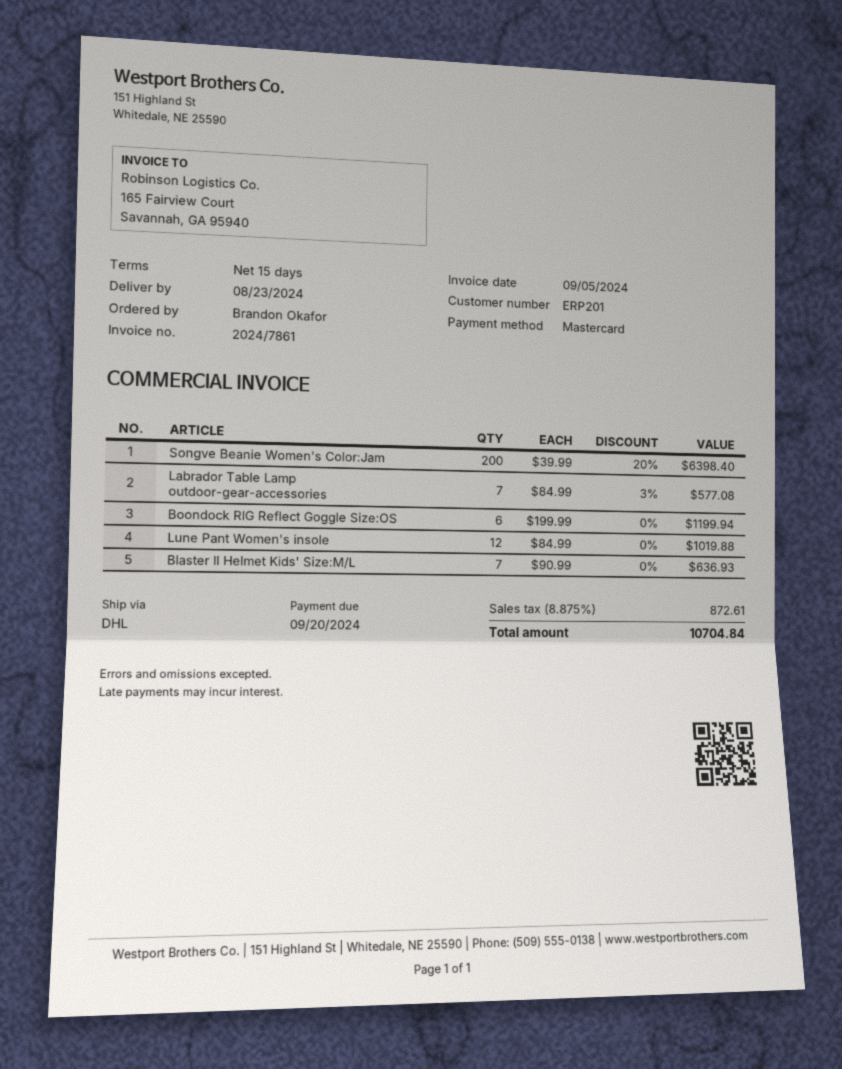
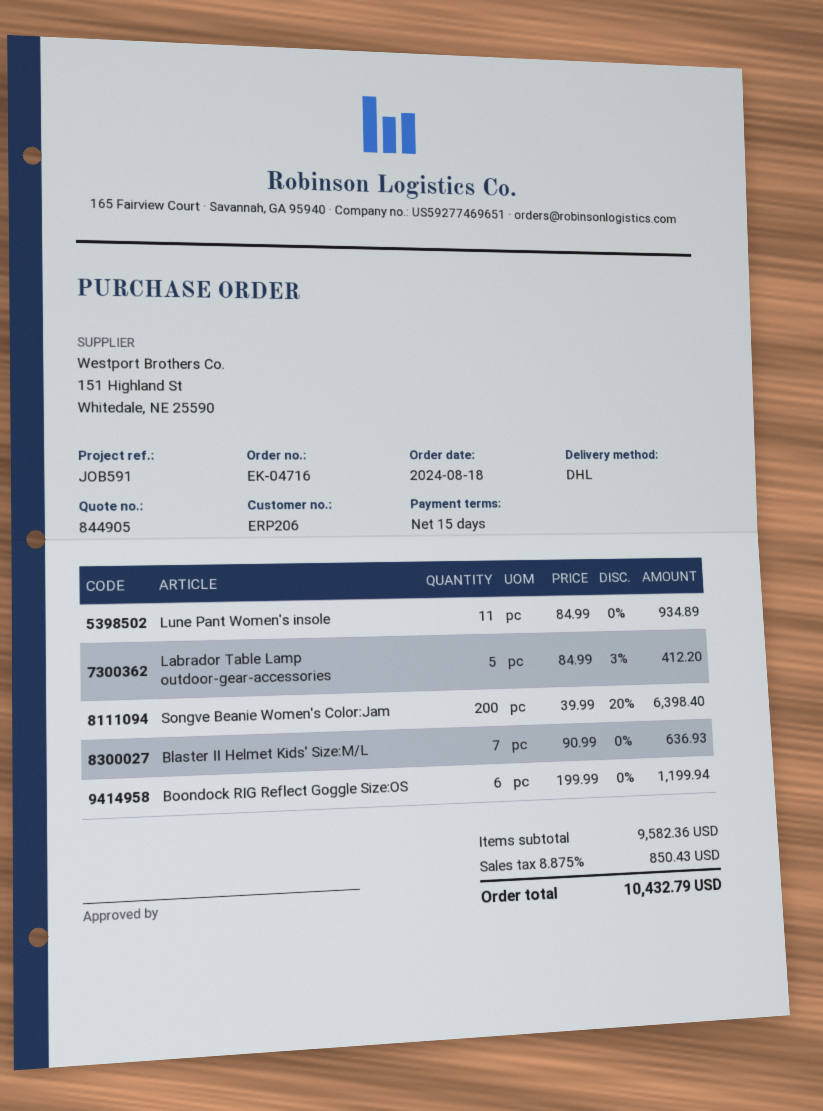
customer number: ERP201 -> ERP206
Labrador Table Lamp outdoor-gear-accessories: 7 x 84.99 - 3% = 577.08 -> 5 x 84.99 - 3% = 412.20
Lune Pant Women's insole: 12 x 84.99 = 1019.88 -> 11 x 84.99 = 934.89
tax: 8.875% = 872.61 -> 8.875% = 850.43
total: 10704.84 -> 10432.79

